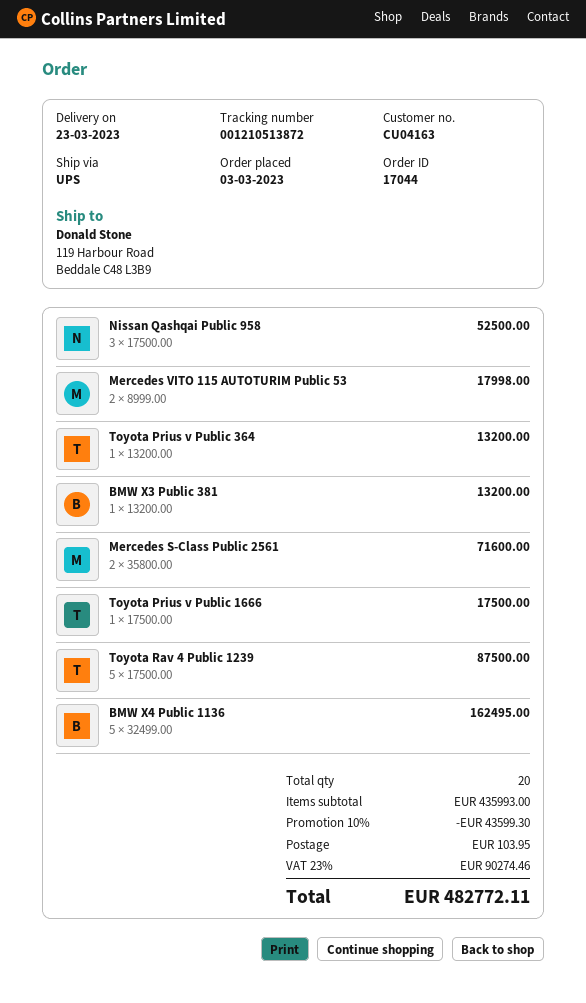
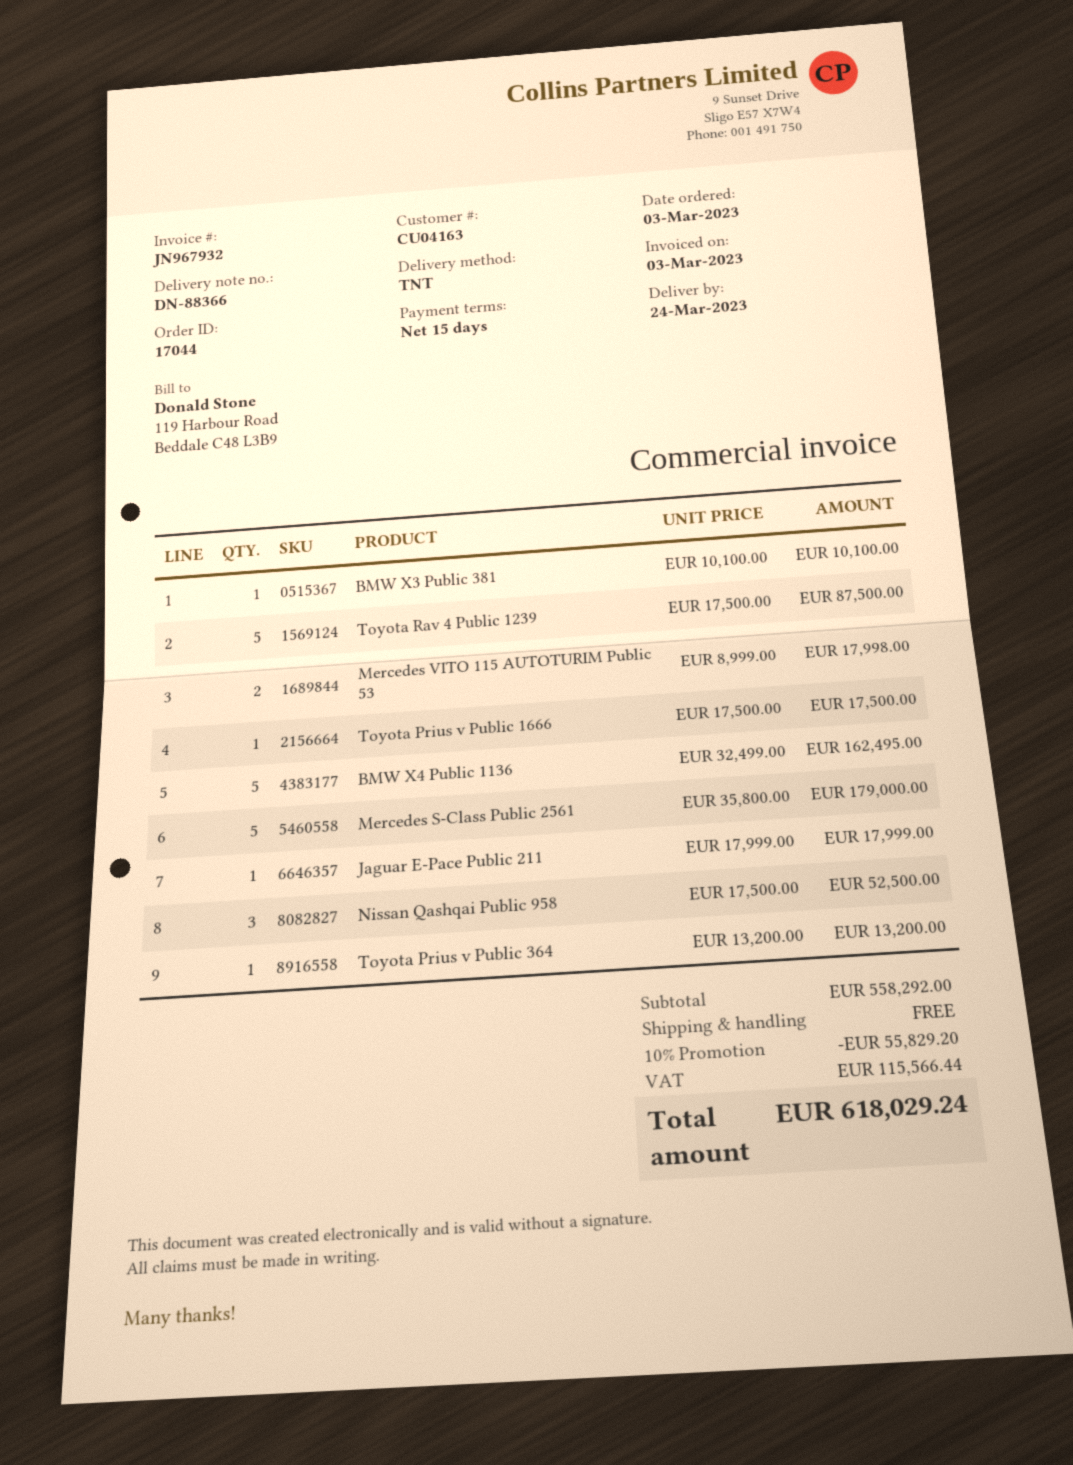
delivery date: 2023-03-23 -> 2023-03-24
shipping method: UPS -> TNT
BMW X3 Public 381: 1 x 13200.00 = 13200.00 -> 1 x 10100.00 = 10100.00
Mercedes S-Class Public 2561: 2 x 35800.00 = 71600.00 -> 5 x 35800.00 = 179000.00
Jaguar E-Pace Public 211: none -> 1 x 17999.00 = 17999.00
subtotal: 435993.00 -> 558292.00
discount: 10% = 43599.30 -> 10% = 55829.20
shipping: 103.95 -> 0.00
tax: 90274.46 -> 115566.44
total: 482772.11 -> 618029.24

